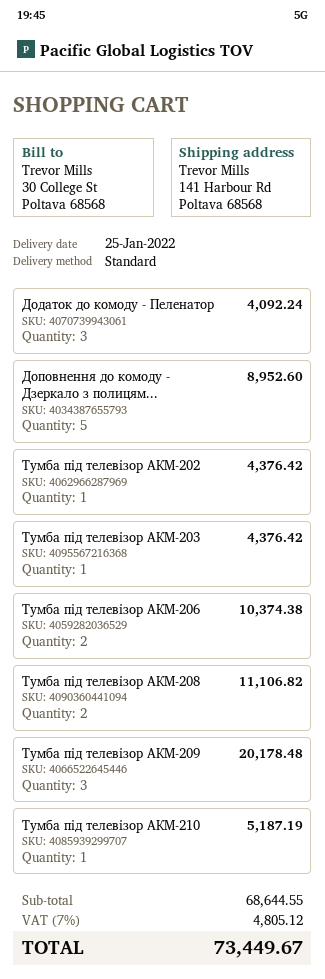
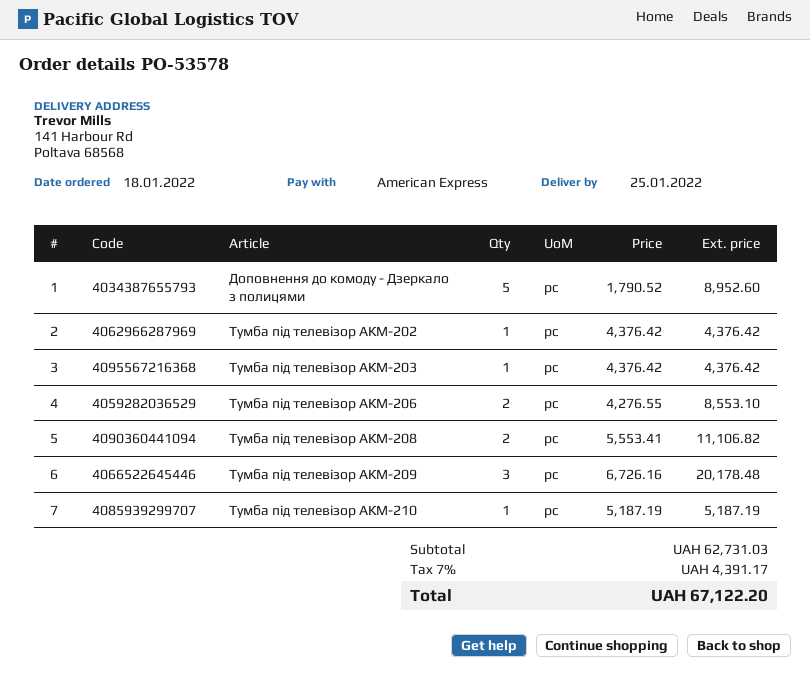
Додаток до комоду - Пеленатор: 3 for 4092.24 -> none
Тумба під телевізор АКМ-206: 2 for 10374.38 -> 2 for 8553.10
subtotal: 68644.55 -> 62731.03
tax: 7% = 4805.12 -> 7% = 4391.17
total: 73449.67 -> 67122.20

